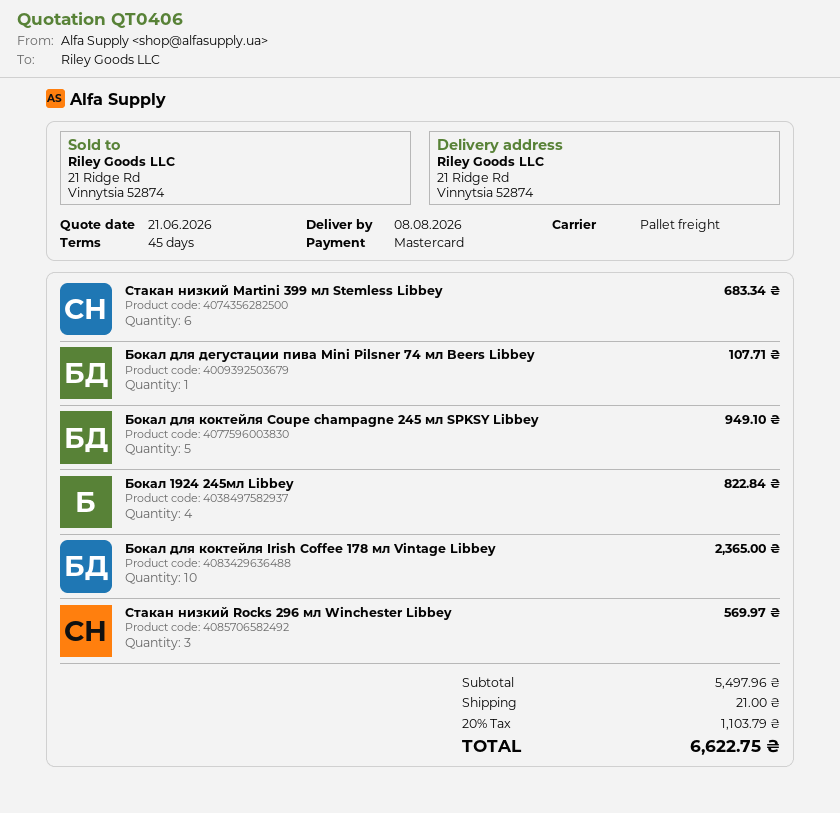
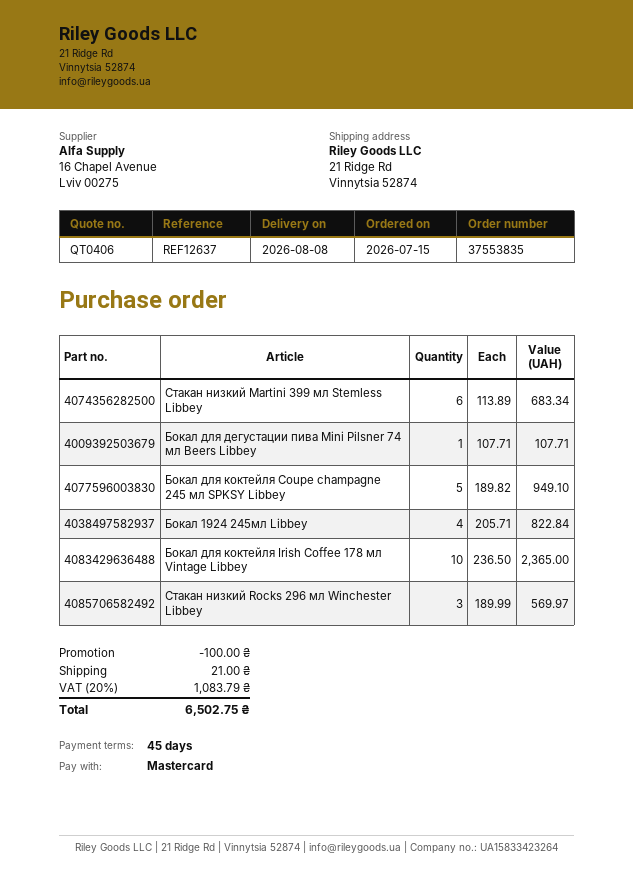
discount: none -> 100.00
tax: 20% = 1103.79 -> 20% = 1083.79
total: 6622.75 -> 6502.75

